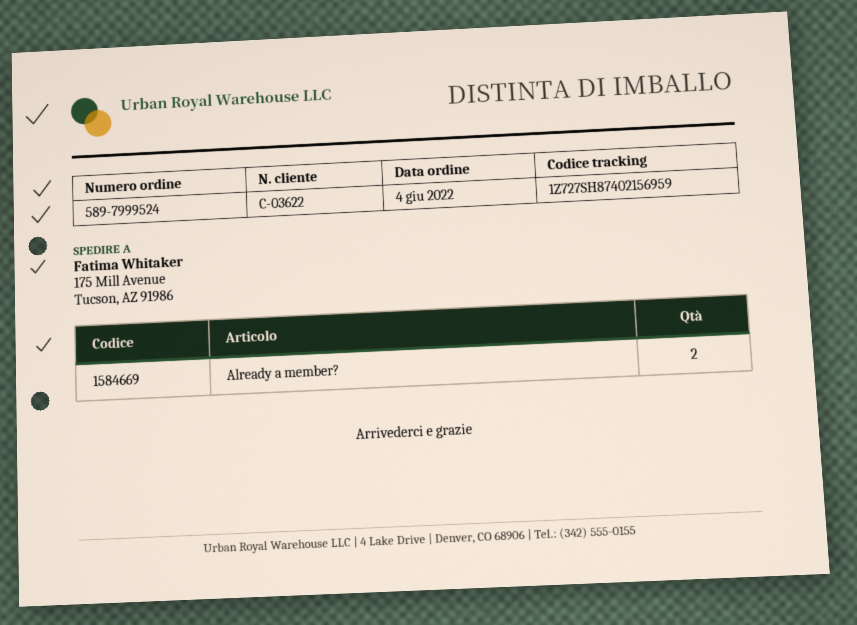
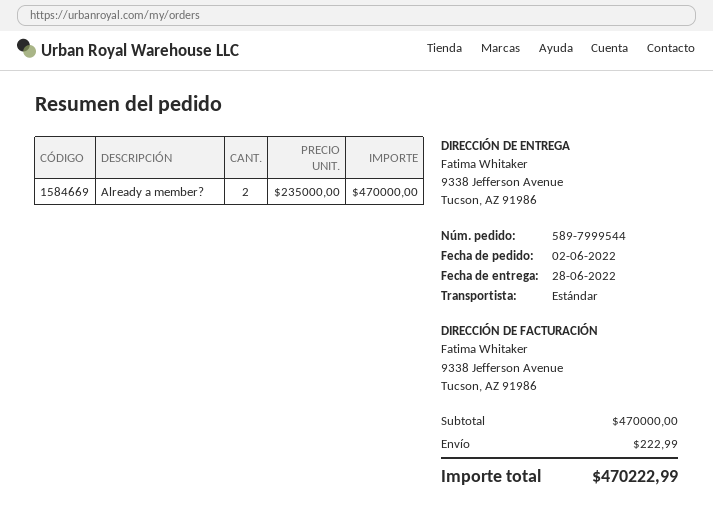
order number: 589-7999524 -> 589-7999544
order date: 2022-06-04 -> 2022-06-02
ship to: 175 Mill Avenue, Tucson, AZ 91986 -> 9338 Jefferson Avenue, Tucson, AZ 91986

